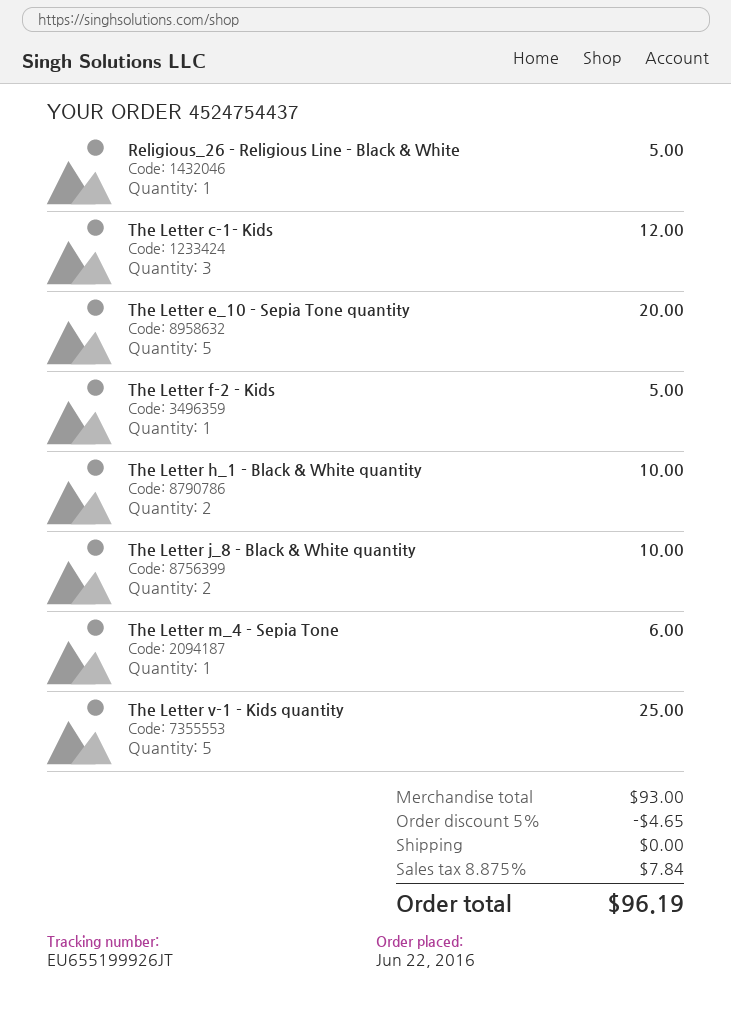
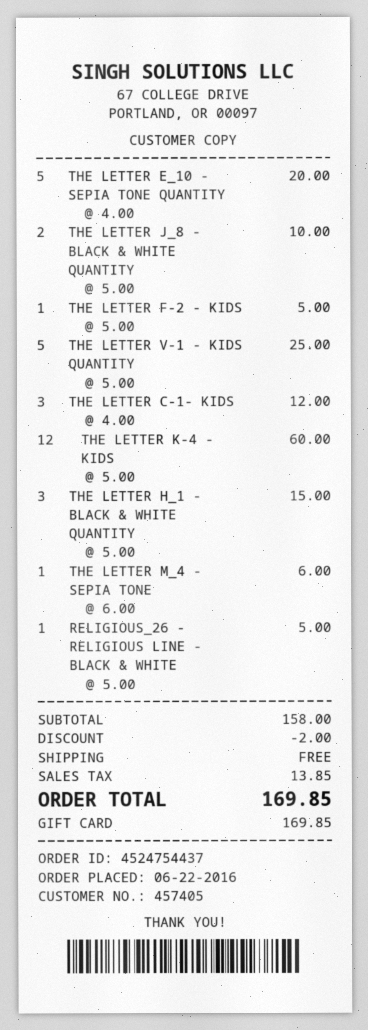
The Letter h_1 - Black & White quantity: 2 for 10.00 -> 3 for 15.00
THE LETTER K-4 - KIDS: none -> 12 for 60.00
subtotal: 93.00 -> 158.00
discount: 4.65 -> 2.00
tax: 7.84 -> 13.85
total: 96.19 -> 169.85

